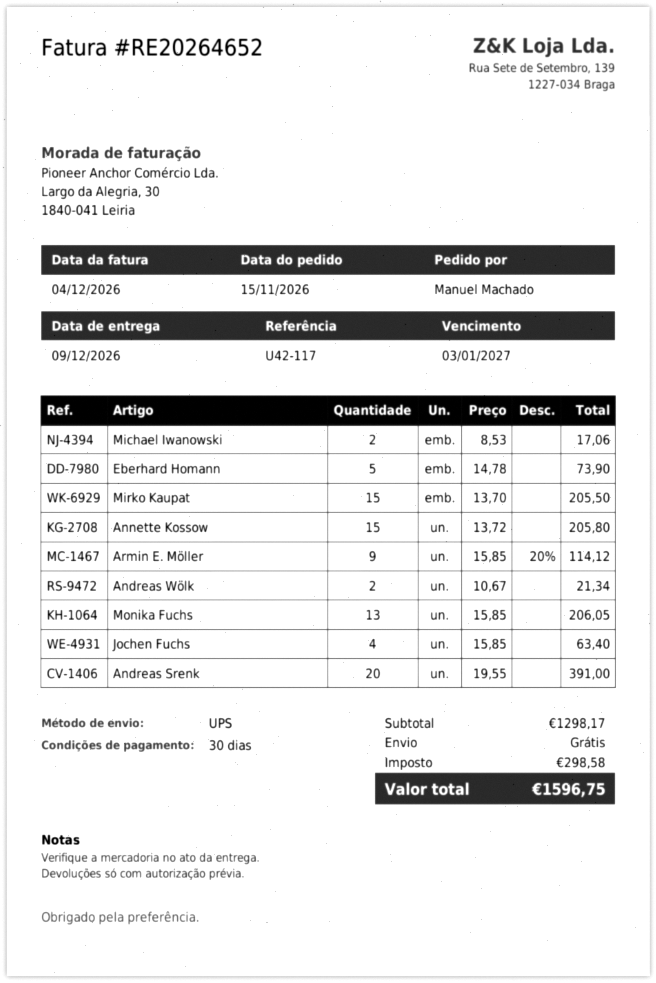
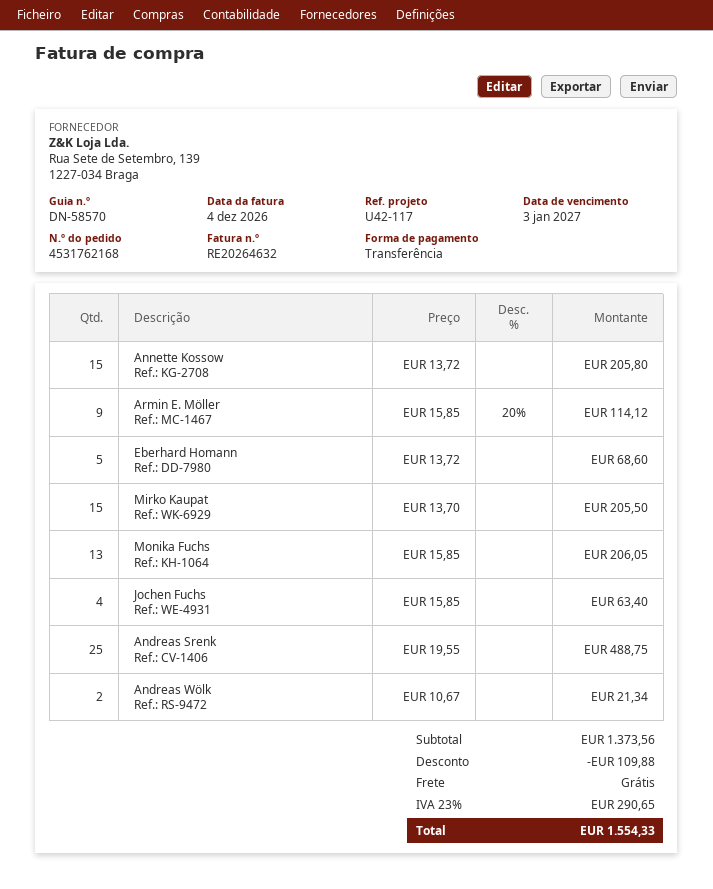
invoice number: RE20264652 -> RE20264632
Michael Iwanowski: 2 x 8.53 = 17.06 -> none
Eberhard Homann: 5 x 14.78 = 73.90 -> 5 x 13.72 = 68.60
Andreas Srenk: 20 x 19.55 = 391.00 -> 25 x 19.55 = 488.75
subtotal: 1298.17 -> 1373.56
discount: none -> 109.88
tax: 298.58 -> 290.65
total: 1596.75 -> 1554.33

